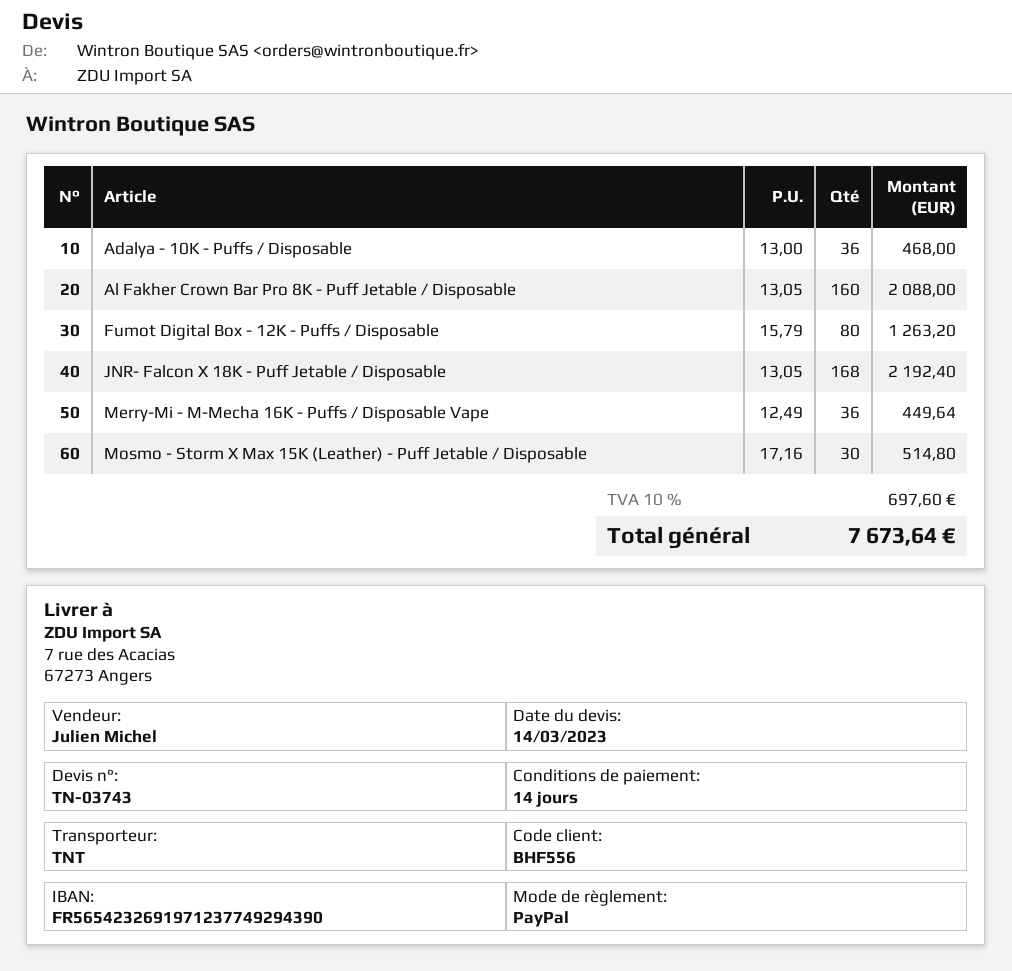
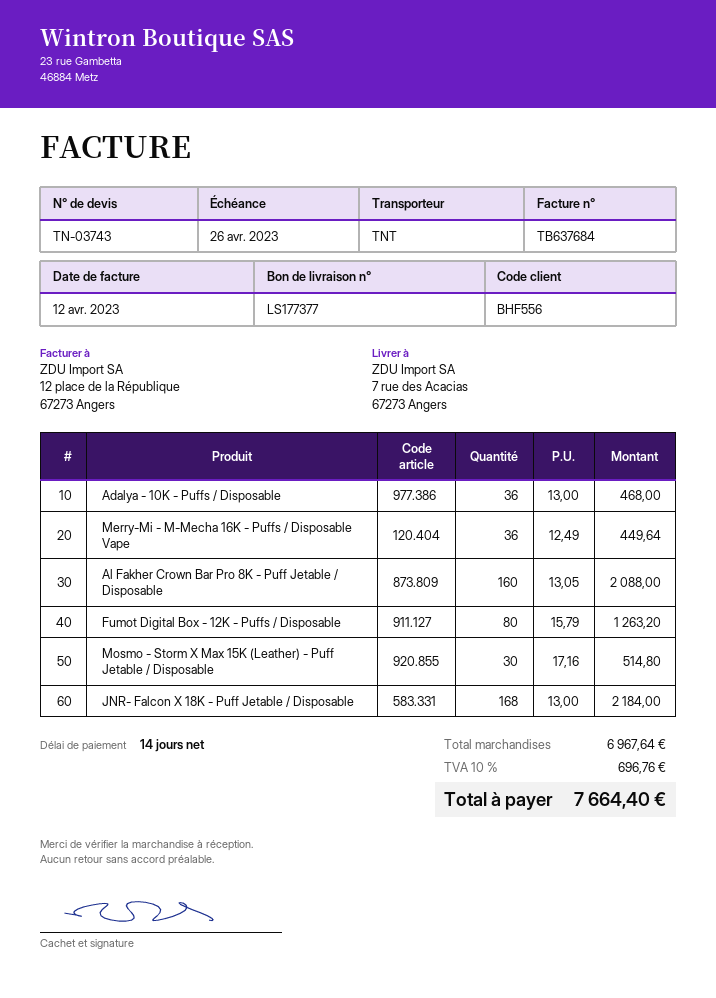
JNR- Falcon X 18K - Puff Jetable / Disposable: 168 x 13.05 = 2192.40 -> 168 x 13.00 = 2184.00
tax: 10% = 697.60 -> 10% = 696.76
total: 7673.64 -> 7664.40

